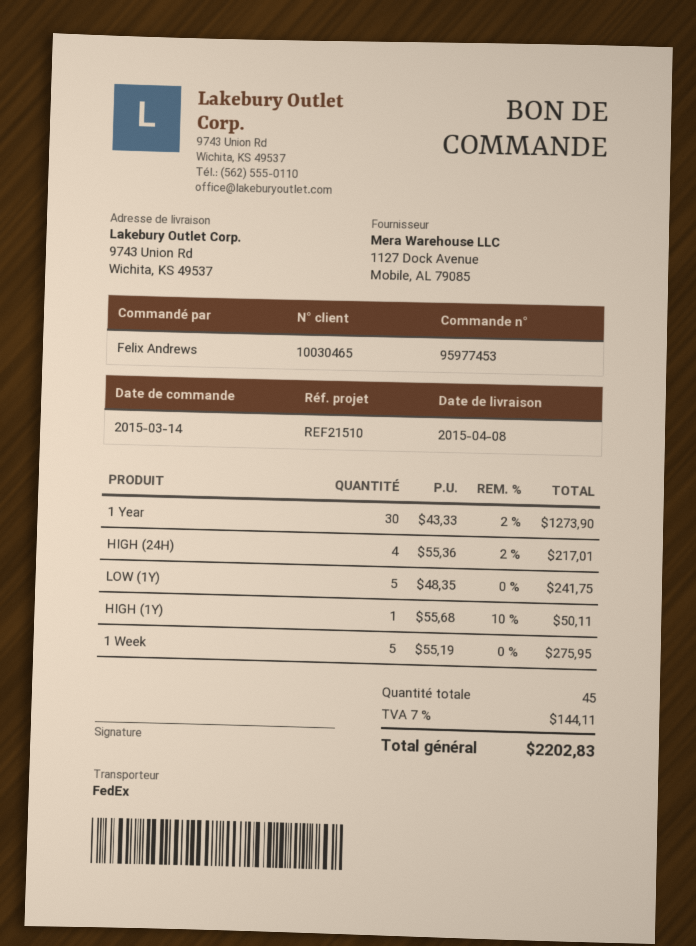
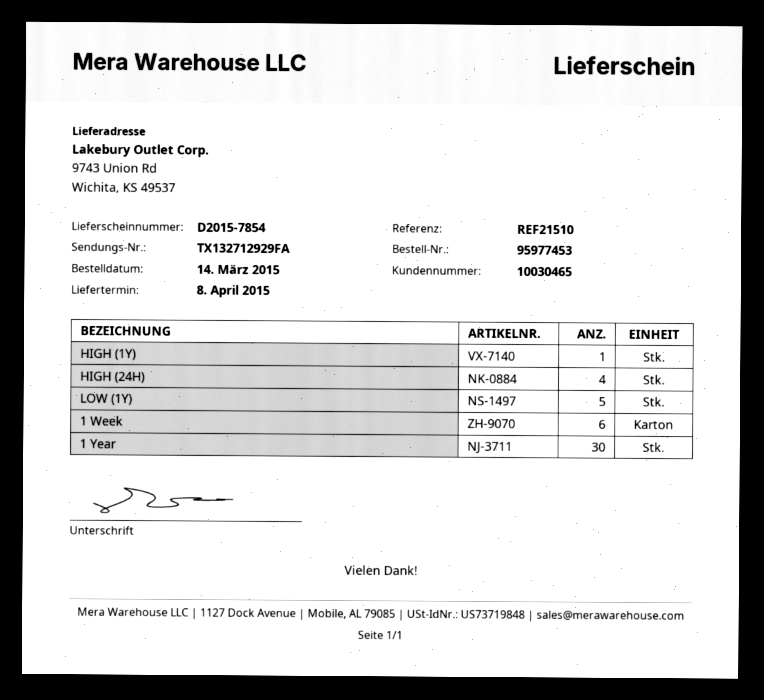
1 Week: 5 -> 6

